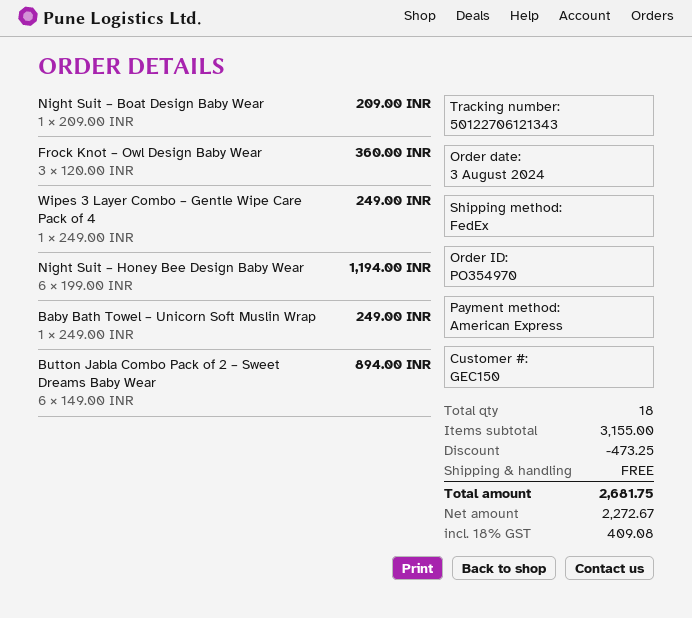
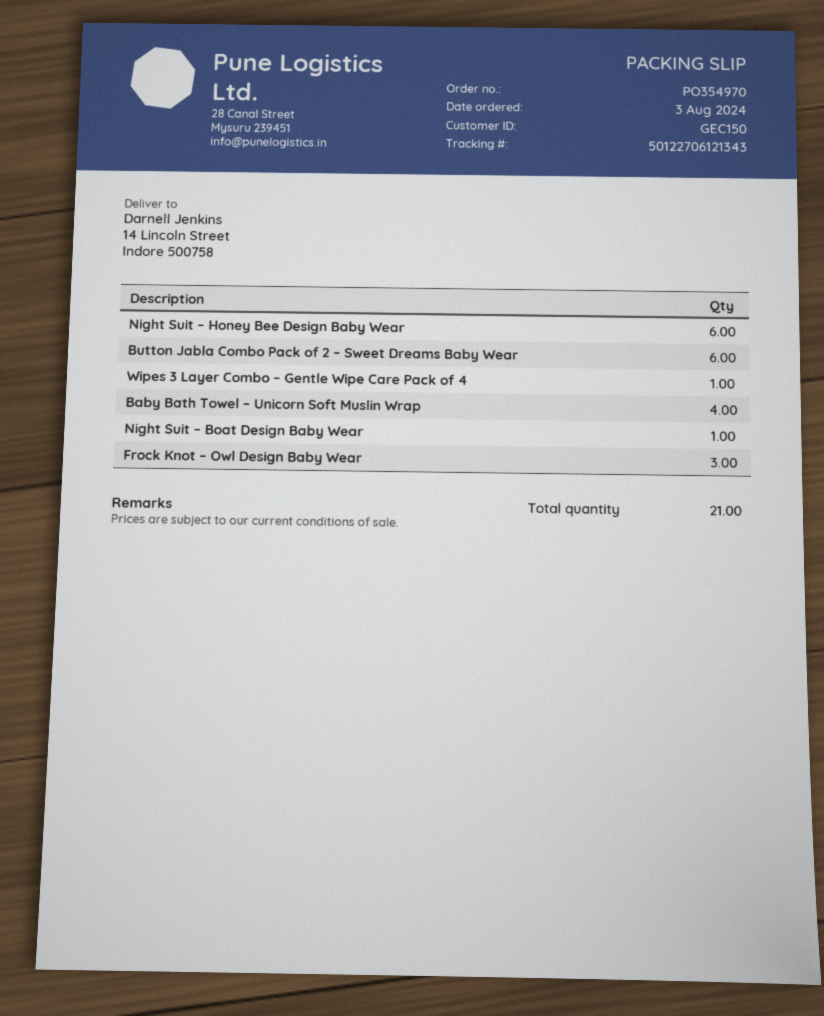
Baby Bath Towel – Unicorn Soft Muslin Wrap: 1 -> 4
total quantity: 18 -> 21

